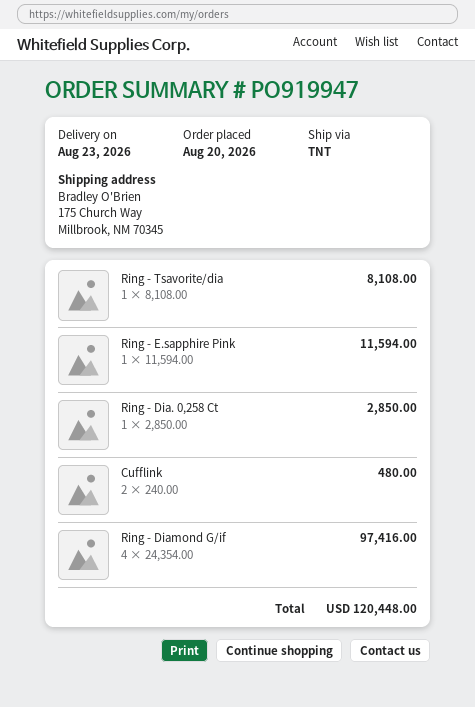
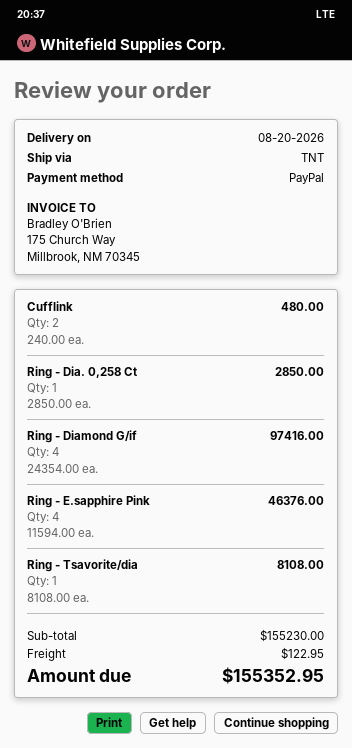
delivery date: 2026-08-23 -> 2026-08-20
Ring - E.sapphire Pink: 1 x 11594.00 = 11594.00 -> 4 x 11594.00 = 46376.00
shipping: none -> 122.95
total: 120448.00 -> 155352.95

